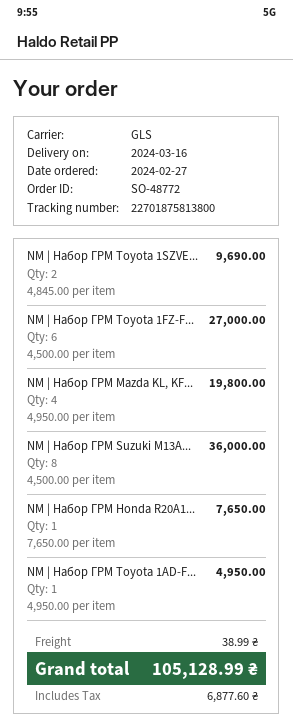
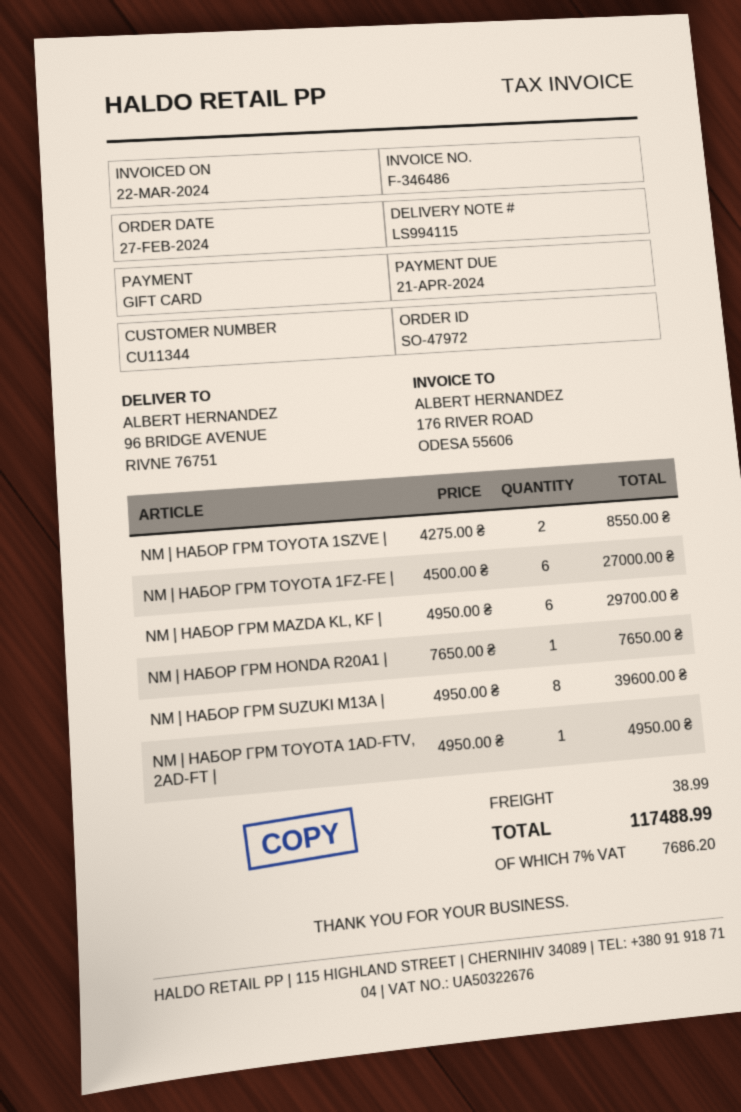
order number: SO-48772 -> SO-47972
NM | Набор ГРМ Toyota 1SZVE...: 2 x 4845.00 = 9690.00 -> 2 x 4275.00 = 8550.00
NM | Набор ГРМ Mazda KL, KF...: 4 x 4950.00 = 19800.00 -> 6 x 4950.00 = 29700.00
NM | Набор ГРМ Suzuki M13A...: 8 x 4500.00 = 36000.00 -> 8 x 4950.00 = 39600.00
tax: 6877.60 -> 7686.20
total: 105128.99 -> 117488.99

